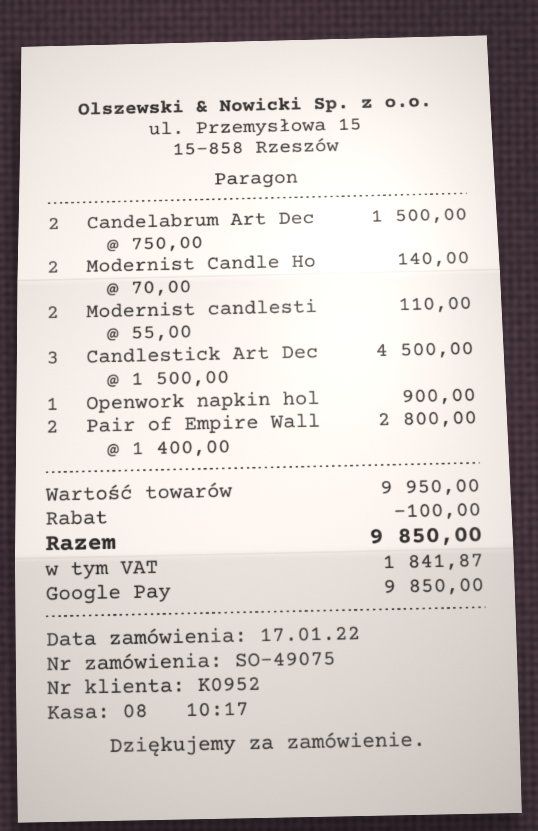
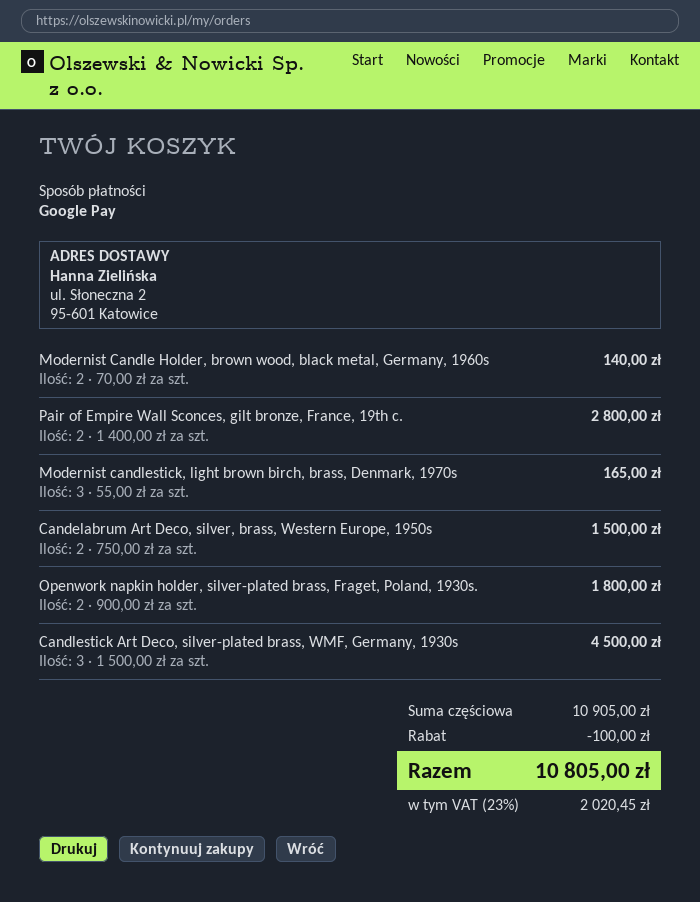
Modernist candlesti: 2 x 55.00 = 110.00 -> 3 x 55.00 = 165.00
Openwork napkin hol: 1 x 900.00 = 900.00 -> 2 x 900.00 = 1800.00
subtotal: 9950.00 -> 10905.00
tax: 1841.87 -> 2020.45
total: 9850.00 -> 10805.00

